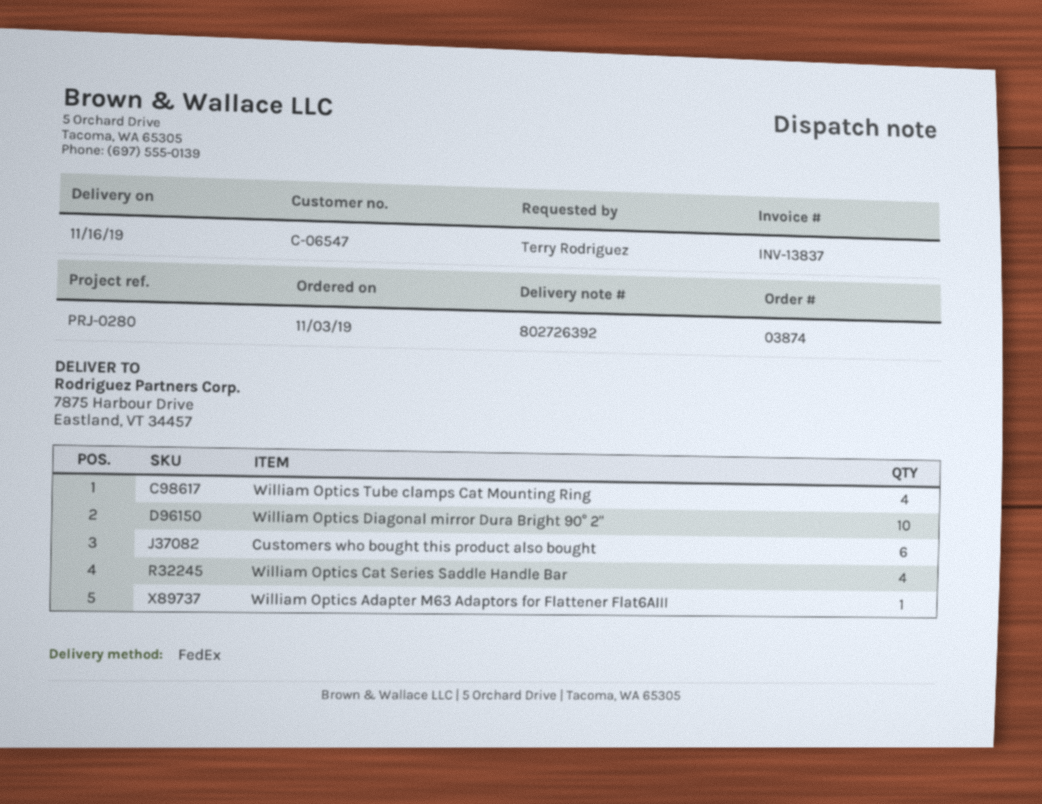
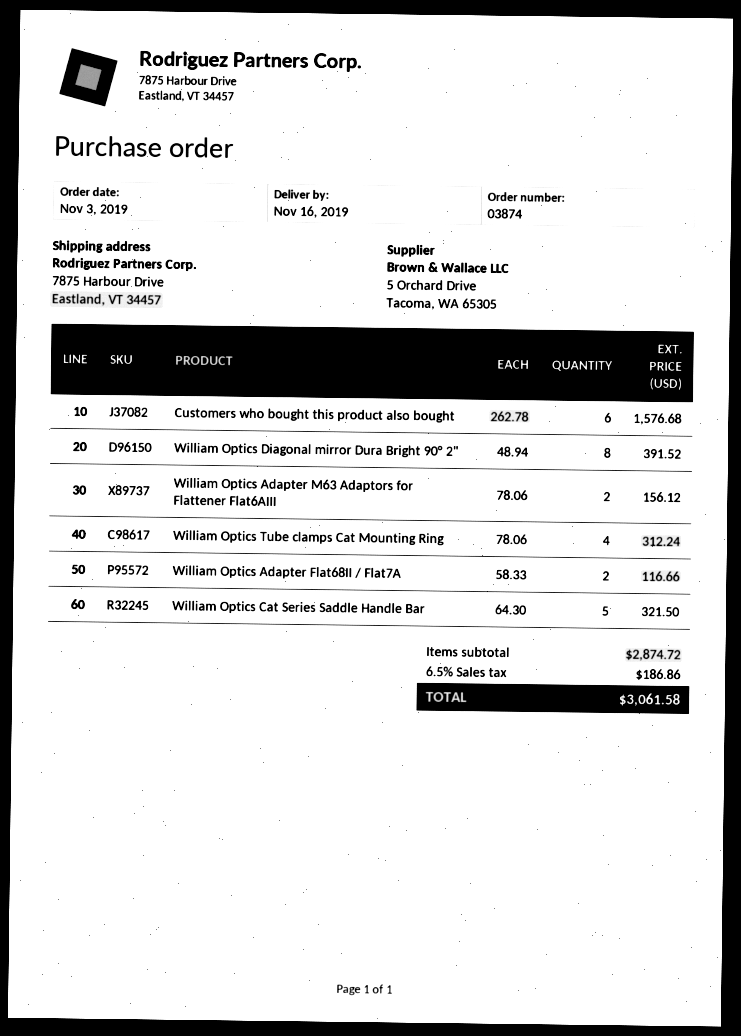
William Optics Diagonal mirror Dura Bright 90° 2": 10 -> 8
William Optics Cat Series Saddle Handle Bar: 4 -> 5
William Optics Adapter M63 Adaptors for Flattener Flat6AIII: 1 -> 2
William Optics Adapter Flat68II / Flat7A: none -> 2

